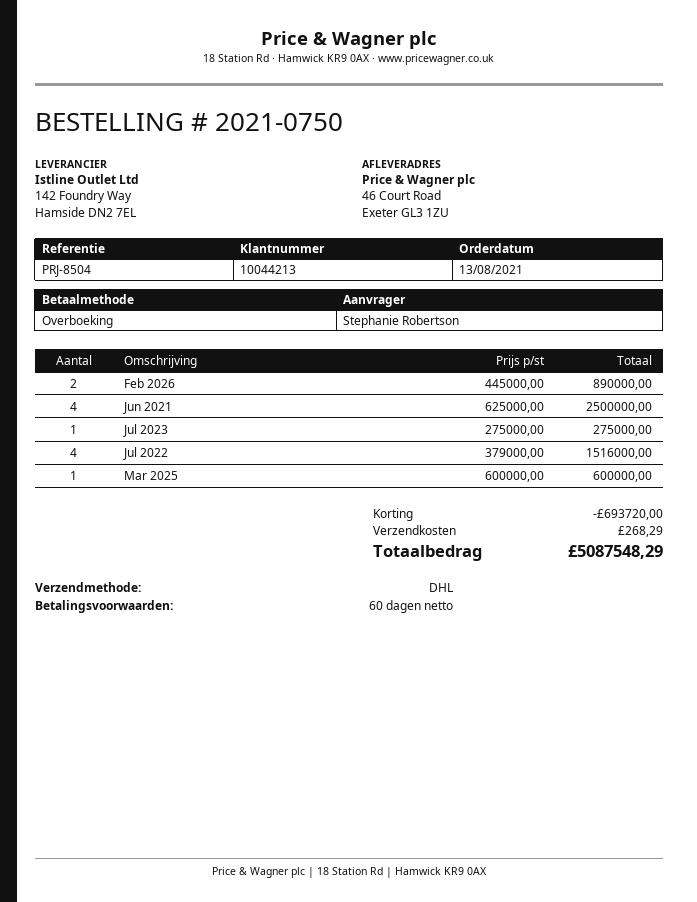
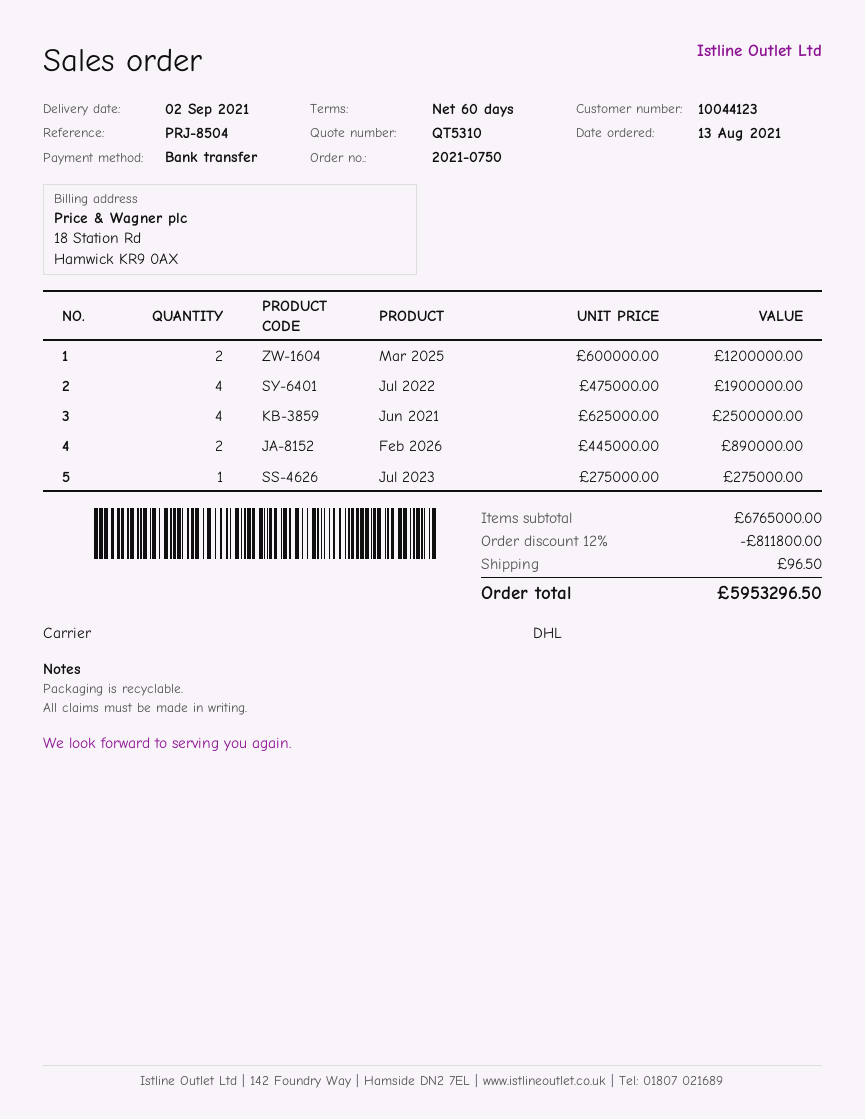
customer number: 10044213 -> 10044123
Jul 2022: 4 x 379000.00 = 1516000.00 -> 4 x 475000.00 = 1900000.00
Mar 2025: 1 x 600000.00 = 600000.00 -> 2 x 600000.00 = 1200000.00
discount: 693720.00 -> 811800.00
shipping: 268.29 -> 96.50
total: 5087548.29 -> 5953296.50

